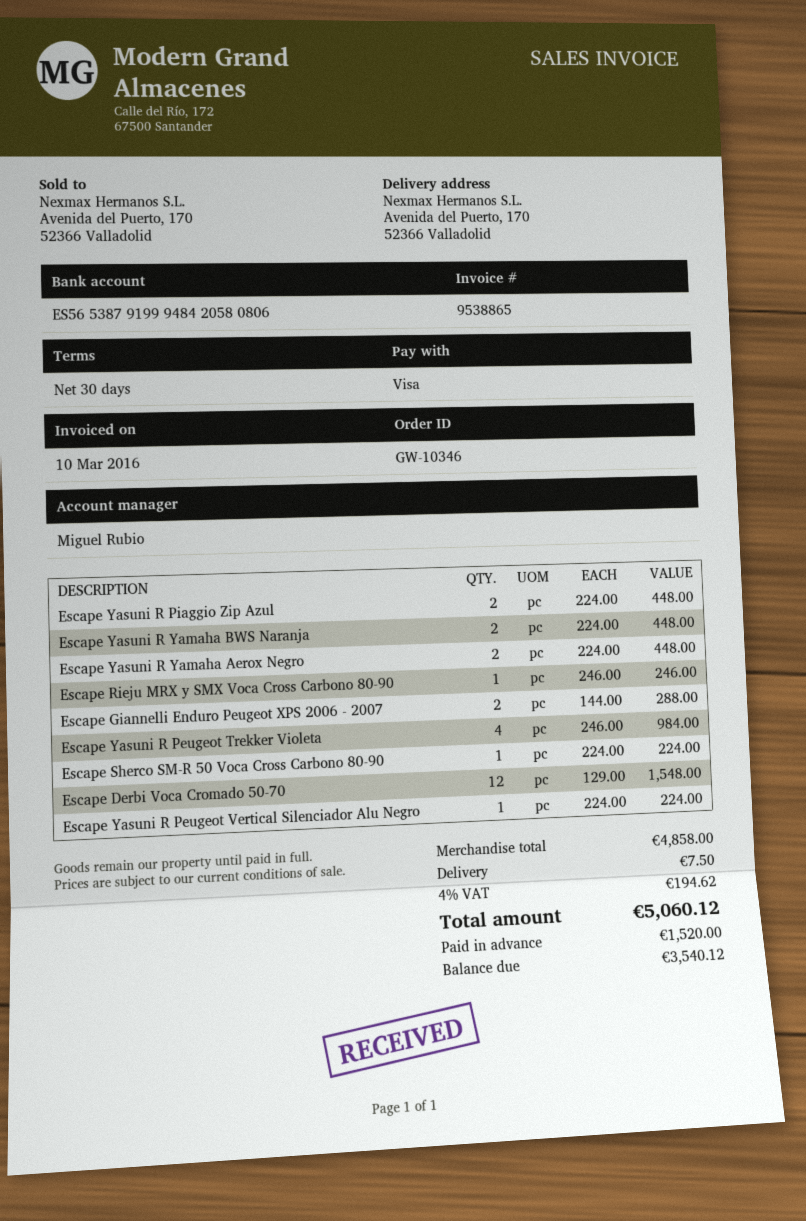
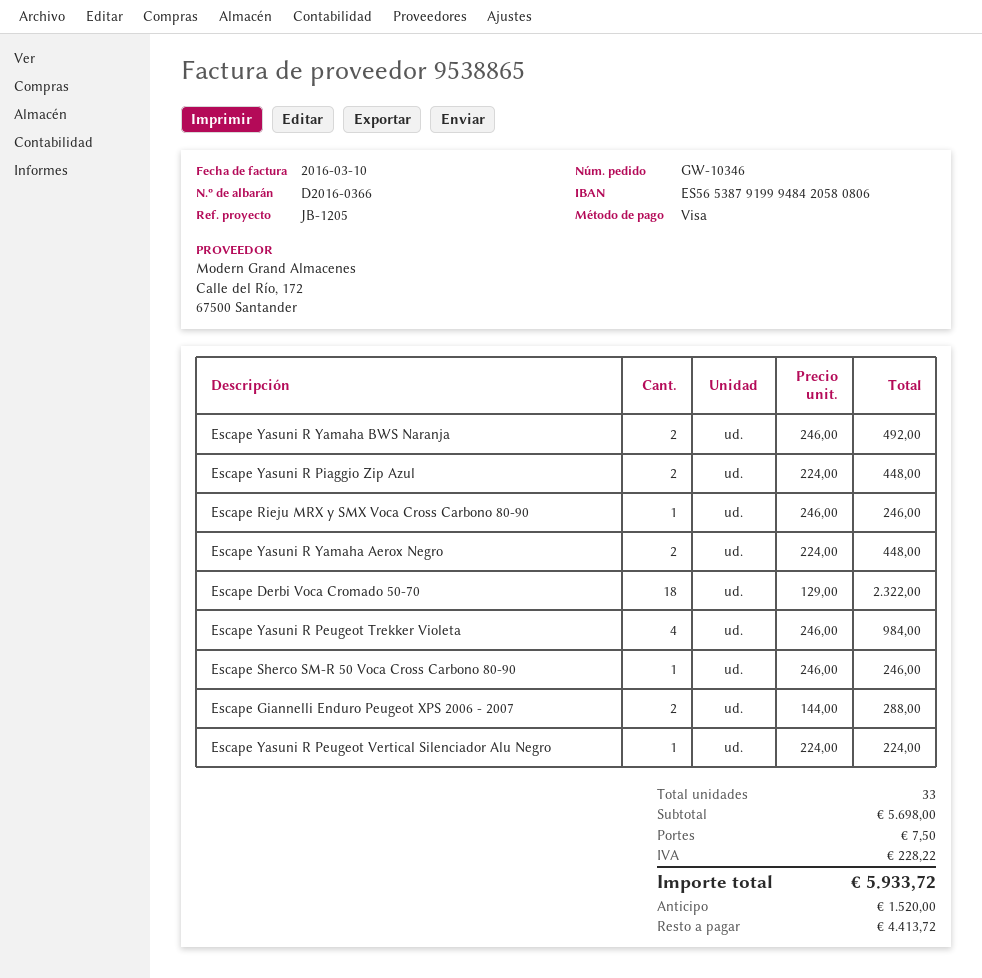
Escape Yasuni R Yamaha BWS Naranja: 2 x 224.00 = 448.00 -> 2 x 246.00 = 492.00
Escape Sherco SM-R 50 Voca Cross Carbono 80-90: 1 x 224.00 = 224.00 -> 1 x 246.00 = 246.00
Escape Derbi Voca Cromado 50-70: 12 x 129.00 = 1548.00 -> 18 x 129.00 = 2322.00
subtotal: 4858.00 -> 5698.00
tax: 194.62 -> 228.22
total: 5060.12 -> 5933.72
balance: 3540.12 -> 4413.72

